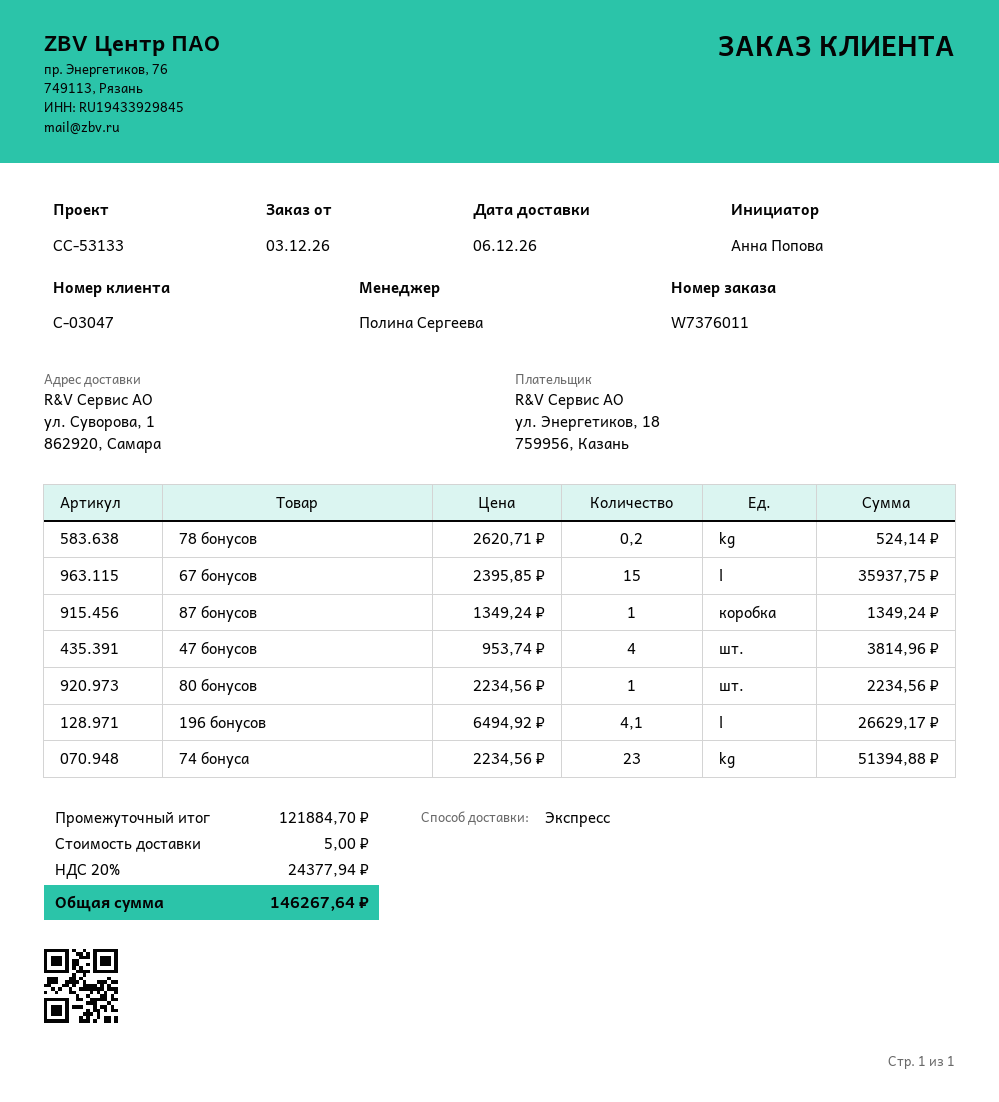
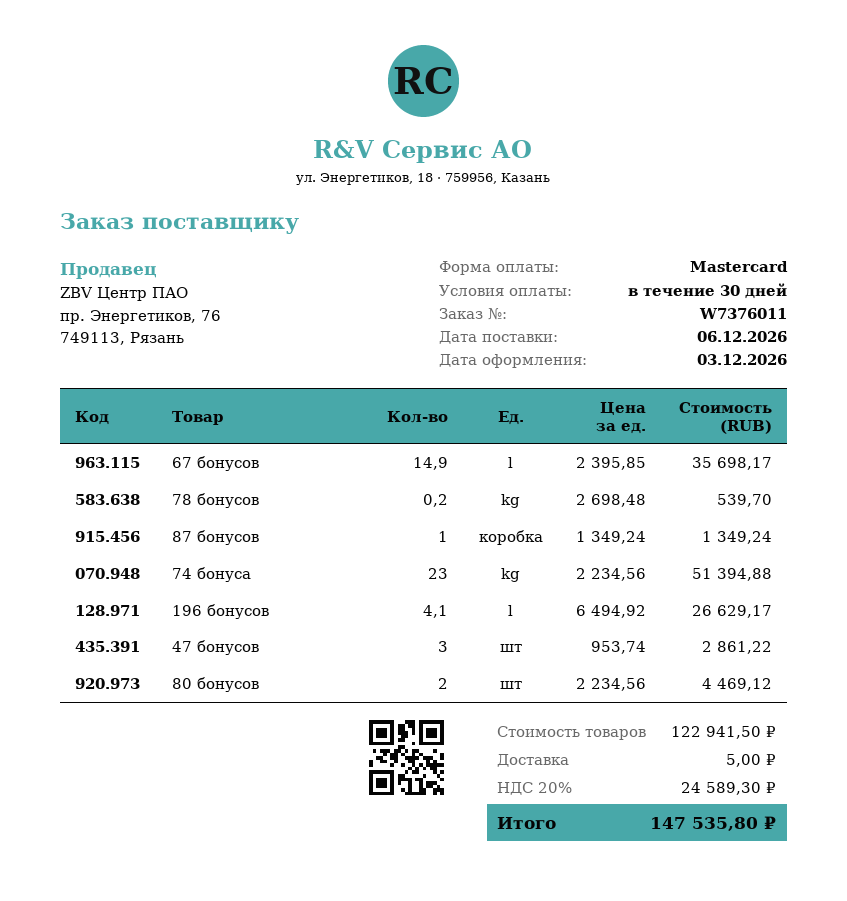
78 бонусов: 0.2 x 2620.71 = 524.14 -> 0.2 x 2698.48 = 539.70
67 бонусов: 15 x 2395.85 = 35937.75 -> 14.9 x 2395.85 = 35698.17
47 бонусов: 4 x 953.74 = 3814.96 -> 3 x 953.74 = 2861.22
80 бонусов: 1 x 2234.56 = 2234.56 -> 2 x 2234.56 = 4469.12
subtotal: 121884.70 -> 122941.50
tax: 20% = 24377.94 -> 20% = 24589.30
total: 146267.64 -> 147535.80

